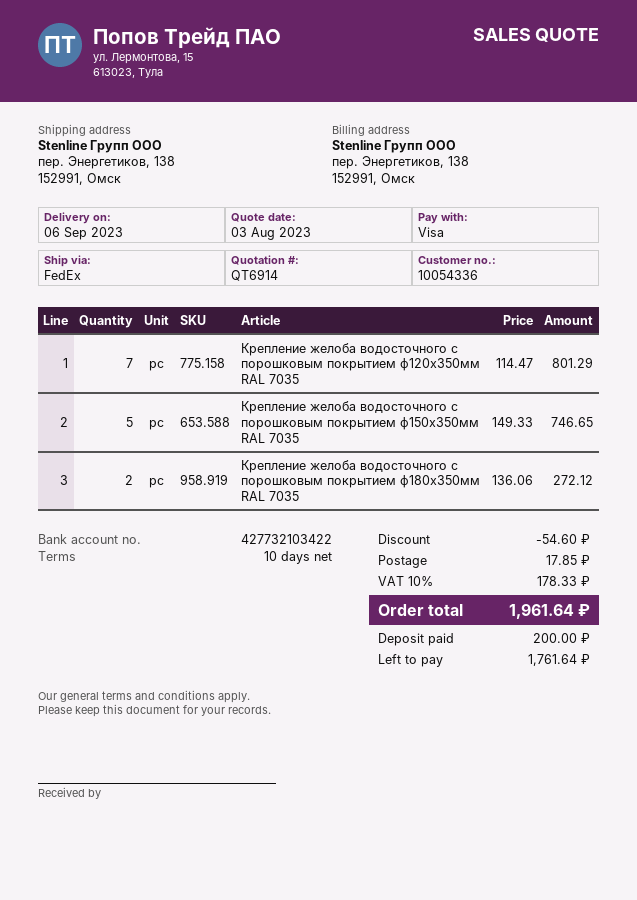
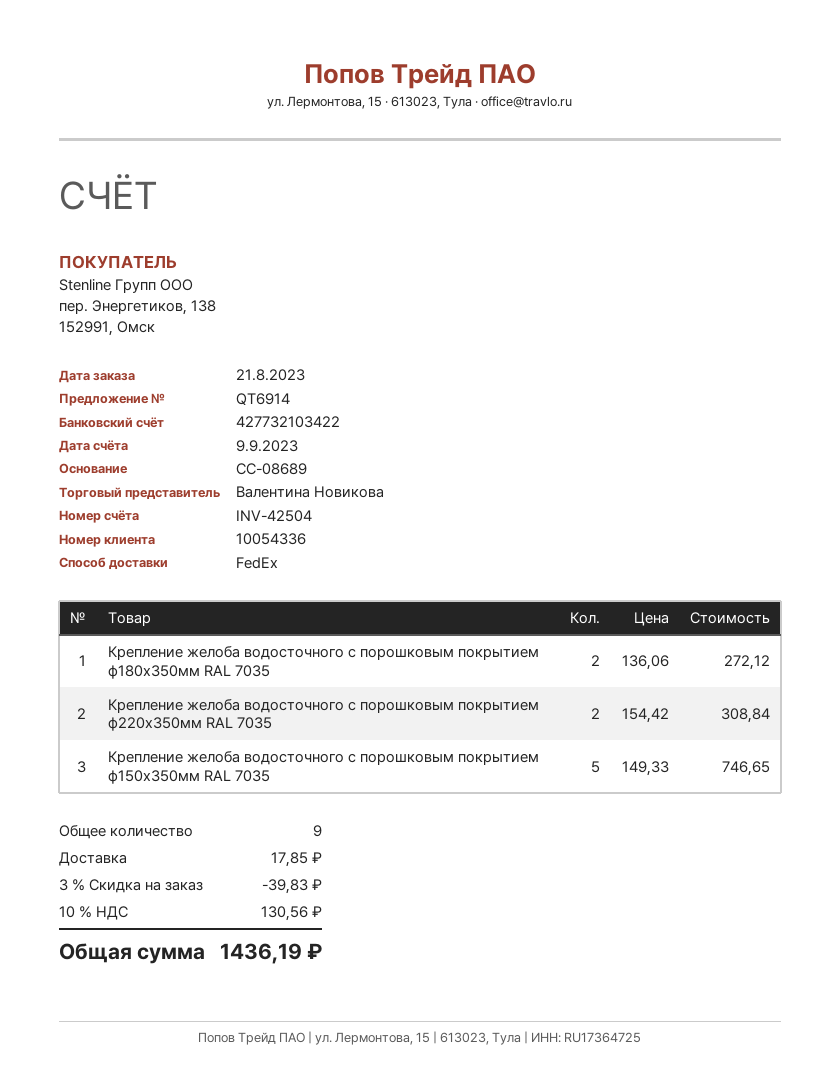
Крепление желоба водосточного c порошковым покрытием ф120x350мм RAL 7035: 7 x 114.47 = 801.29 -> none
Крепление желоба водосточного c порошковым покрытием ф220x350мм RAL 7035: none -> 2 x 154.42 = 308.84
discount: 54.60 -> 39.83
tax: 10% = 178.33 -> 10% = 130.56
total: 1961.64 -> 1436.19

